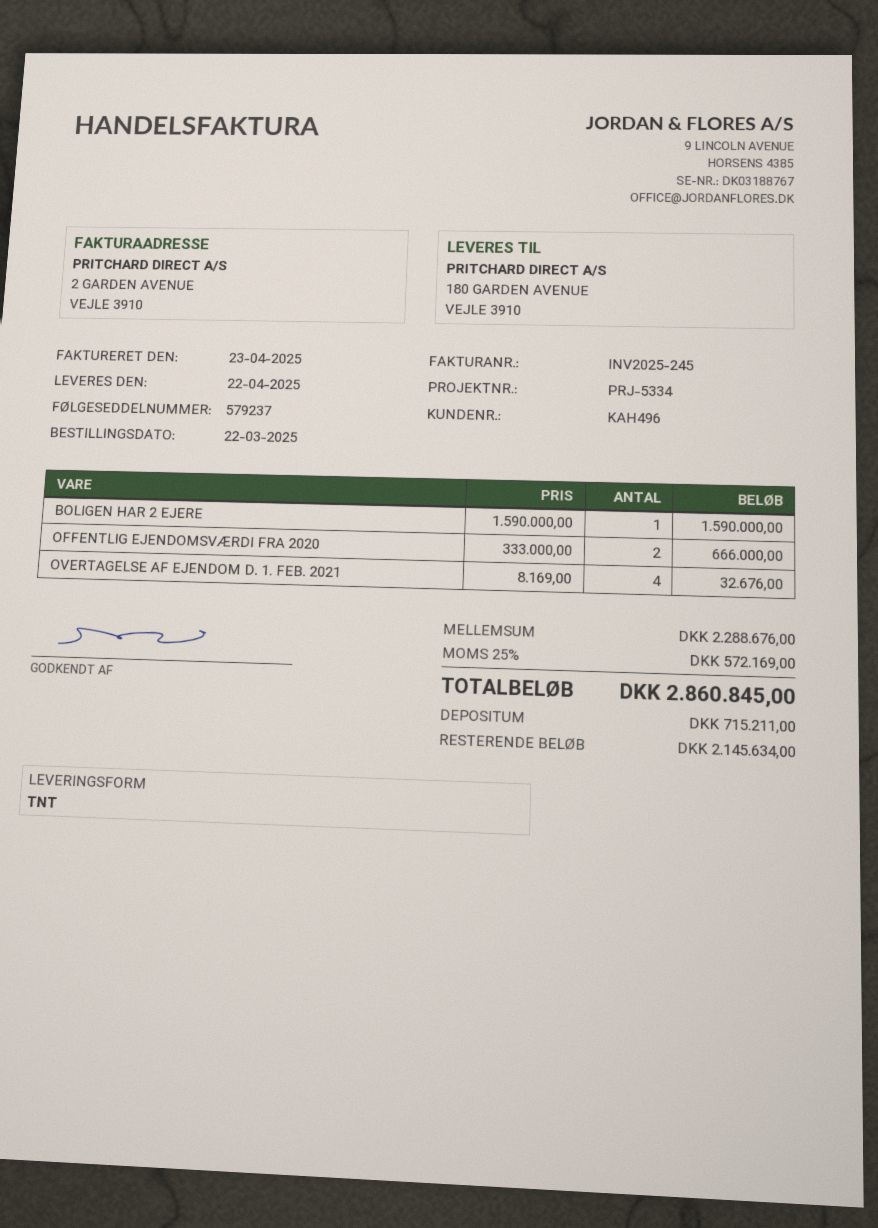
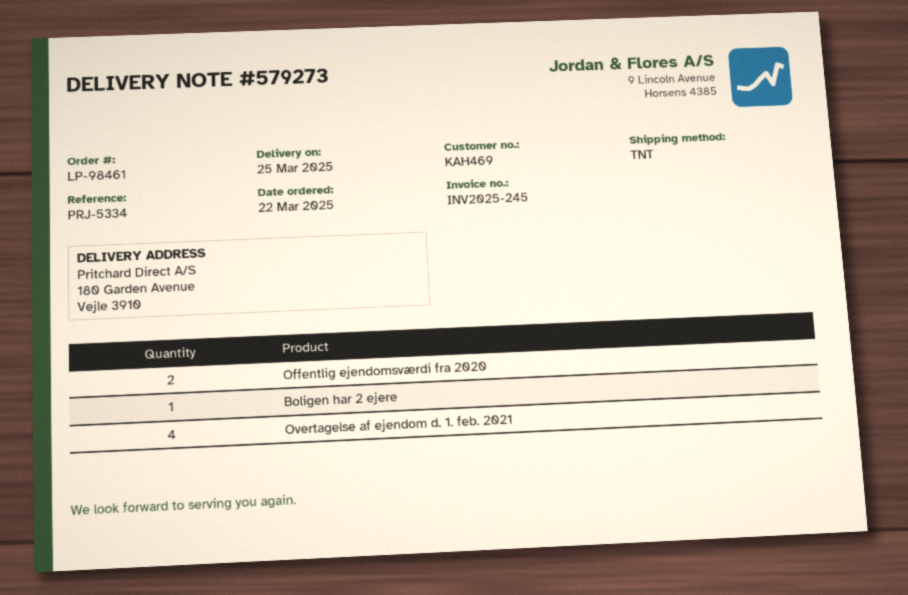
delivery note number: 579237 -> 579273
delivery date: 2025-04-22 -> 2025-03-25
customer number: KAH496 -> KAH469

